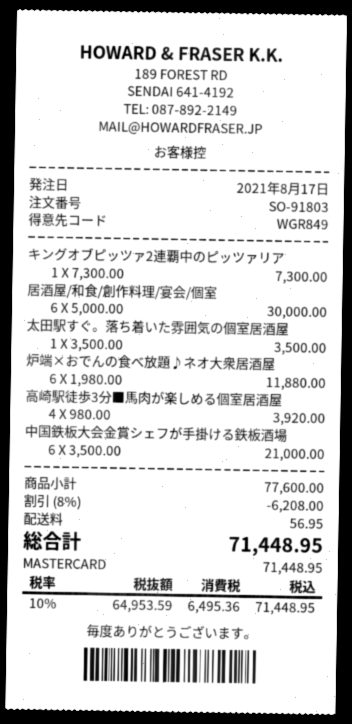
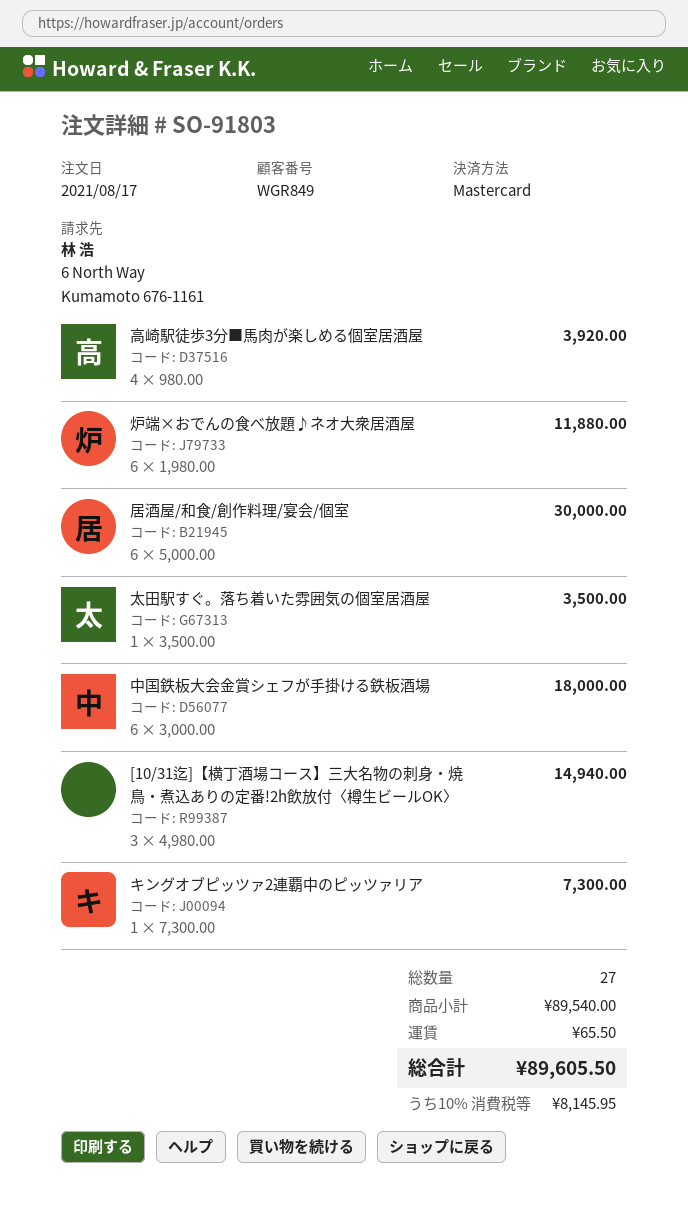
中国鉄板大会金賞シェフが手掛ける鉄板酒場: 6 x 3500.00 = 21000.00 -> 6 x 3000.00 = 18000.00
[10/31迄]【横丁酒場コース】三大名物の刺身・焼鳥・煮込ありの定番!2h飲放付〈樽生ビールOK〉: none -> 3 x 4980.00 = 14940.00
subtotal: 77600.00 -> 89540.00
discount: 8% = 6208.00 -> none
shipping: 56.95 -> 65.50
tax: 10% = 6495.36 -> 10% = 8145.95
total: 71448.95 -> 89605.50

